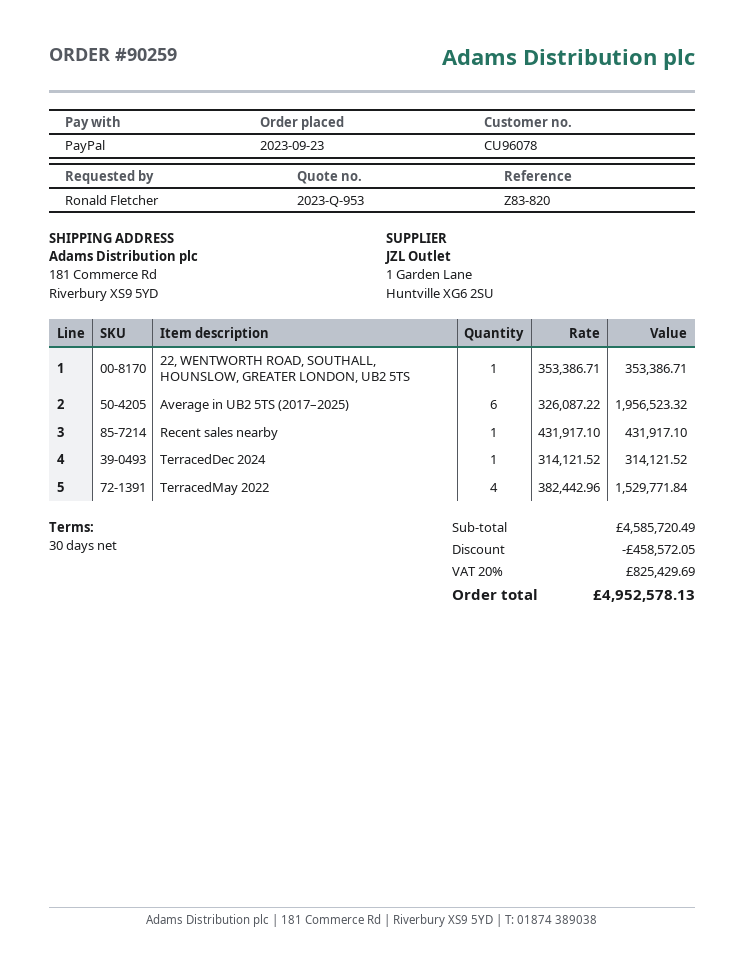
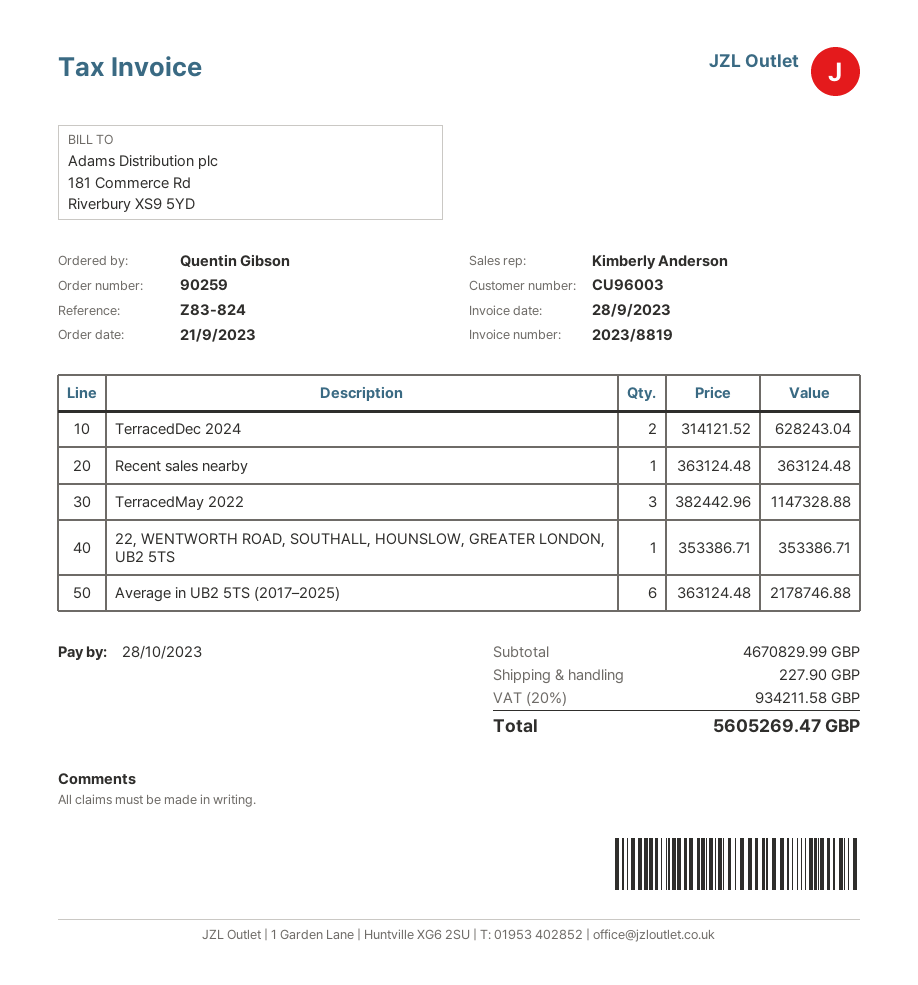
order date: 2023-09-23 -> 2023-09-21
customer number: CU96078 -> CU96003
reference: Z83-820 -> Z83-824
ordered by: Ronald Fletcher -> Quentin Gibson
Average in UB2 5TS (2017–2025): 6 x 326087.22 = 1956523.32 -> 6 x 363124.48 = 2178746.88
Recent sales nearby: 1 x 431917.10 = 431917.10 -> 1 x 363124.48 = 363124.48
TerracedDec 2024: 1 x 314121.52 = 314121.52 -> 2 x 314121.52 = 628243.04
TerracedMay 2022: 4 x 382442.96 = 1529771.84 -> 3 x 382442.96 = 1147328.88
subtotal: 4585720.49 -> 4670829.99
discount: 458572.05 -> none
shipping: none -> 227.90
tax: 20% = 825429.69 -> 20% = 934211.58
total: 4952578.13 -> 5605269.47

